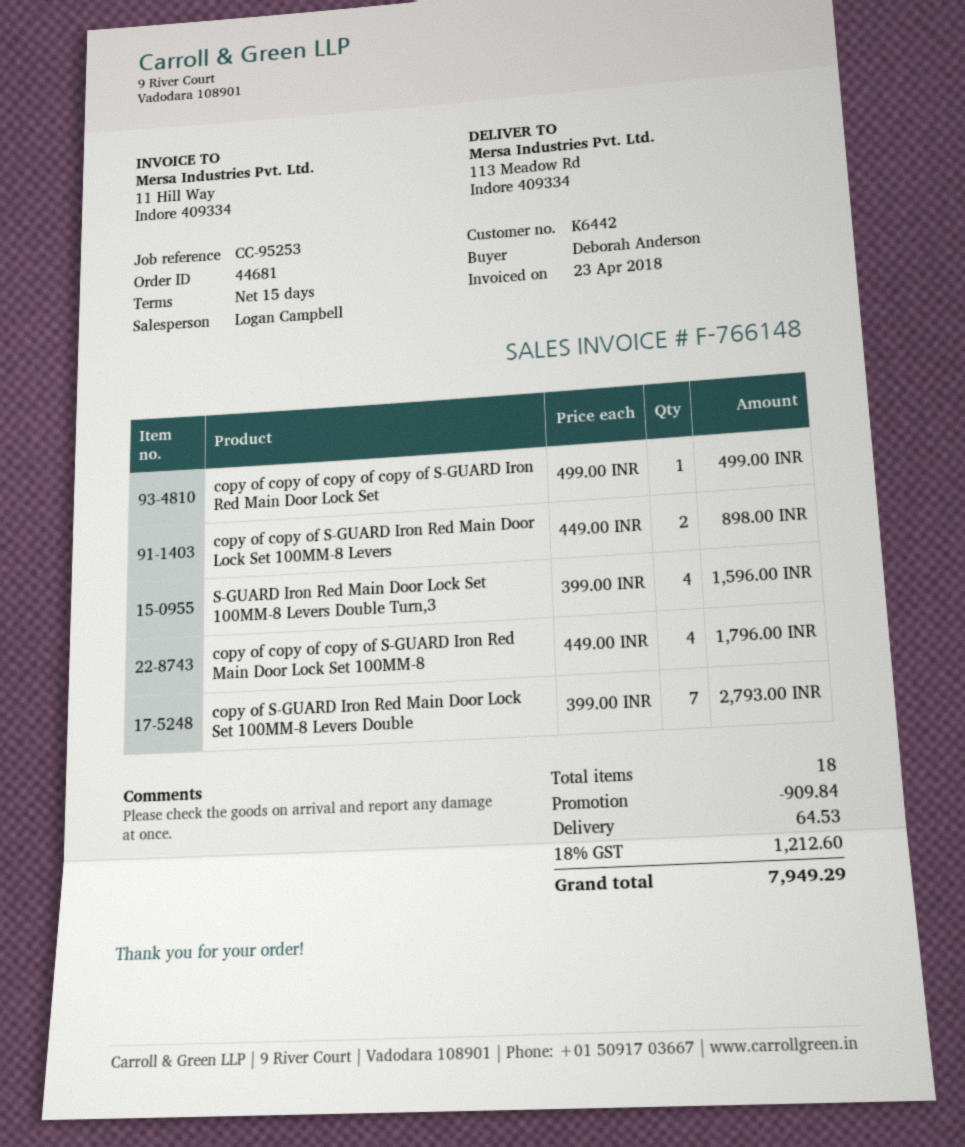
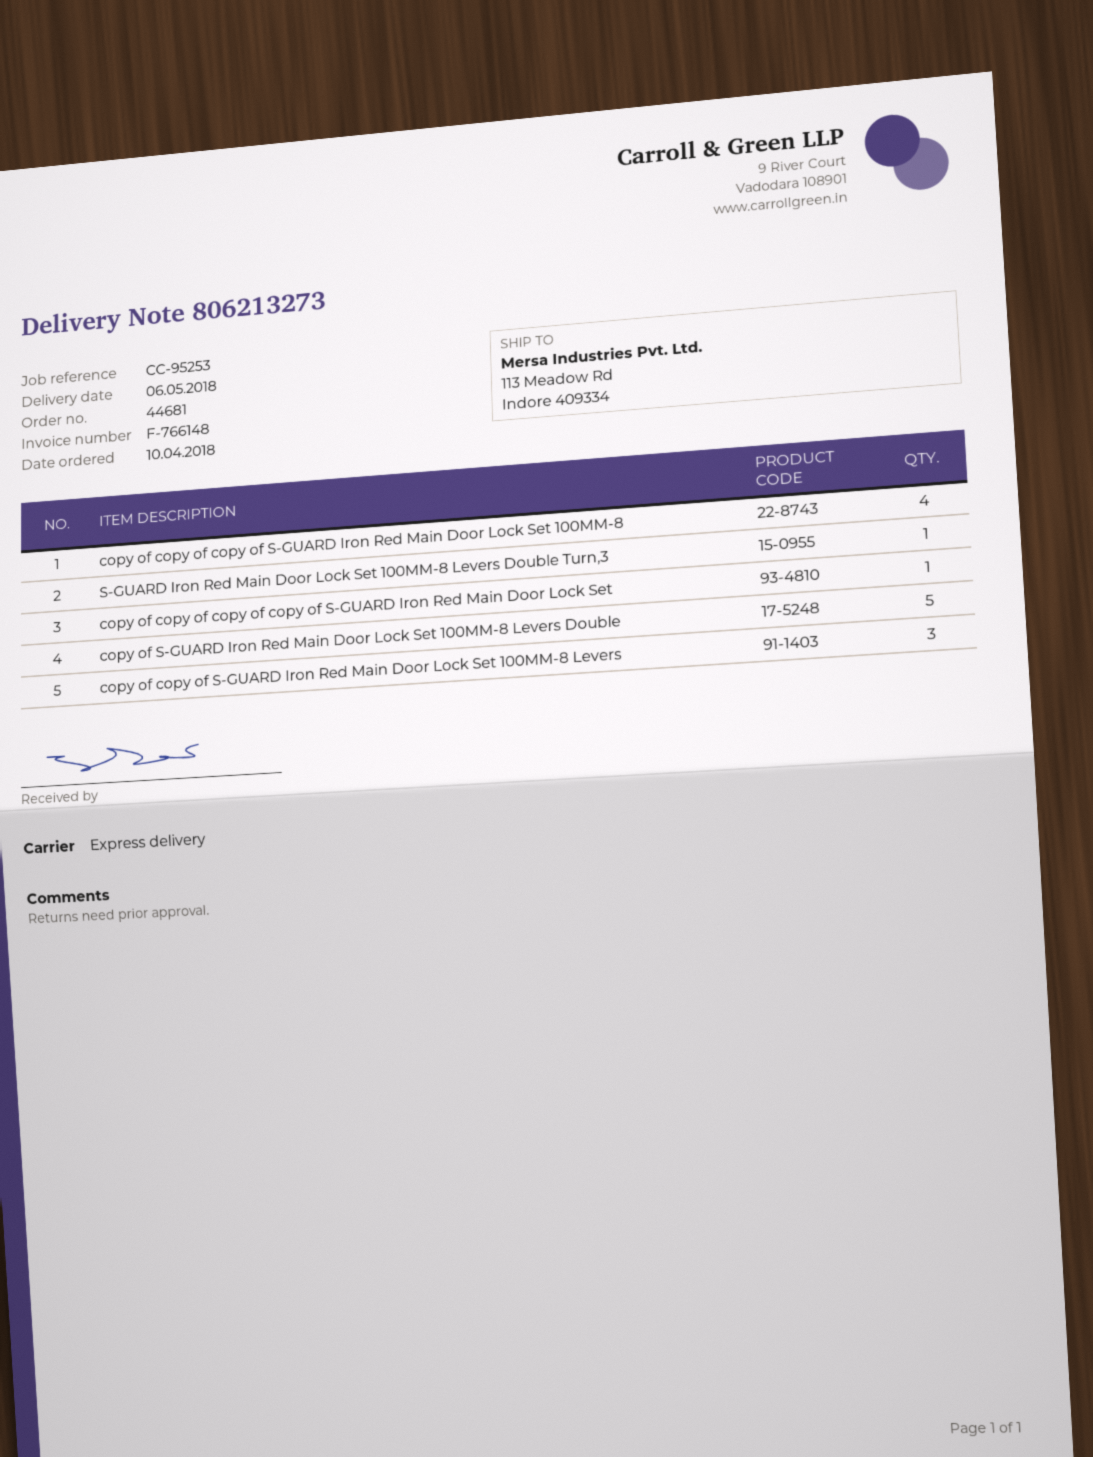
copy of copy of S-GUARD Iron Red Main Door Lock Set 100MM-8 Levers: 2 -> 3
S-GUARD Iron Red Main Door Lock Set 100MM-8 Levers Double Turn,3: 4 -> 1
copy of S-GUARD Iron Red Main Door Lock Set 100MM-8 Levers Double: 7 -> 5

